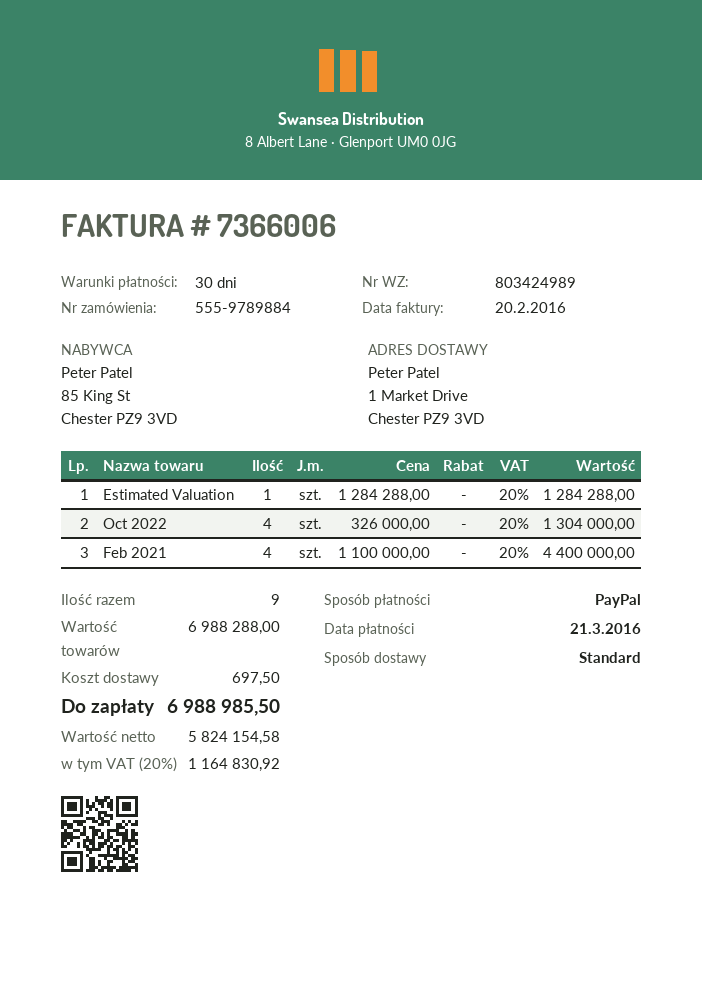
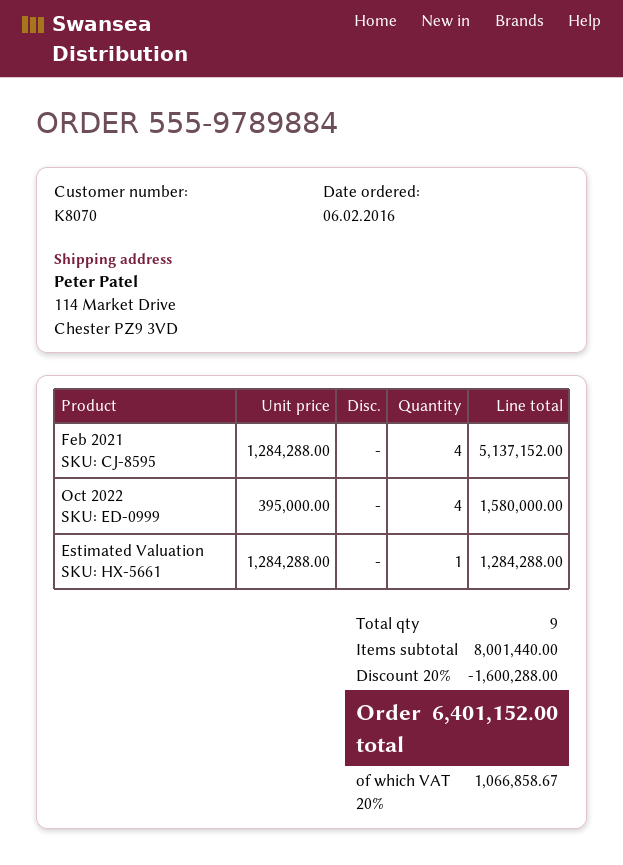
ship to: 1 Market Drive, Chester PZ9 3VD -> 114 Market Drive, Chester PZ9 3VD
Oct 2022: 4 x 326000.00 = 1304000.00 -> 4 x 395000.00 = 1580000.00
Feb 2021: 4 x 1100000.00 = 4400000.00 -> 4 x 1284288.00 = 5137152.00
subtotal: 6988288.00 -> 8001440.00
discount: none -> 20% = 1600288.00
shipping: 697.50 -> none
tax: 20% = 1164830.92 -> 20% = 1066858.67
total: 6988985.50 -> 6401152.00

